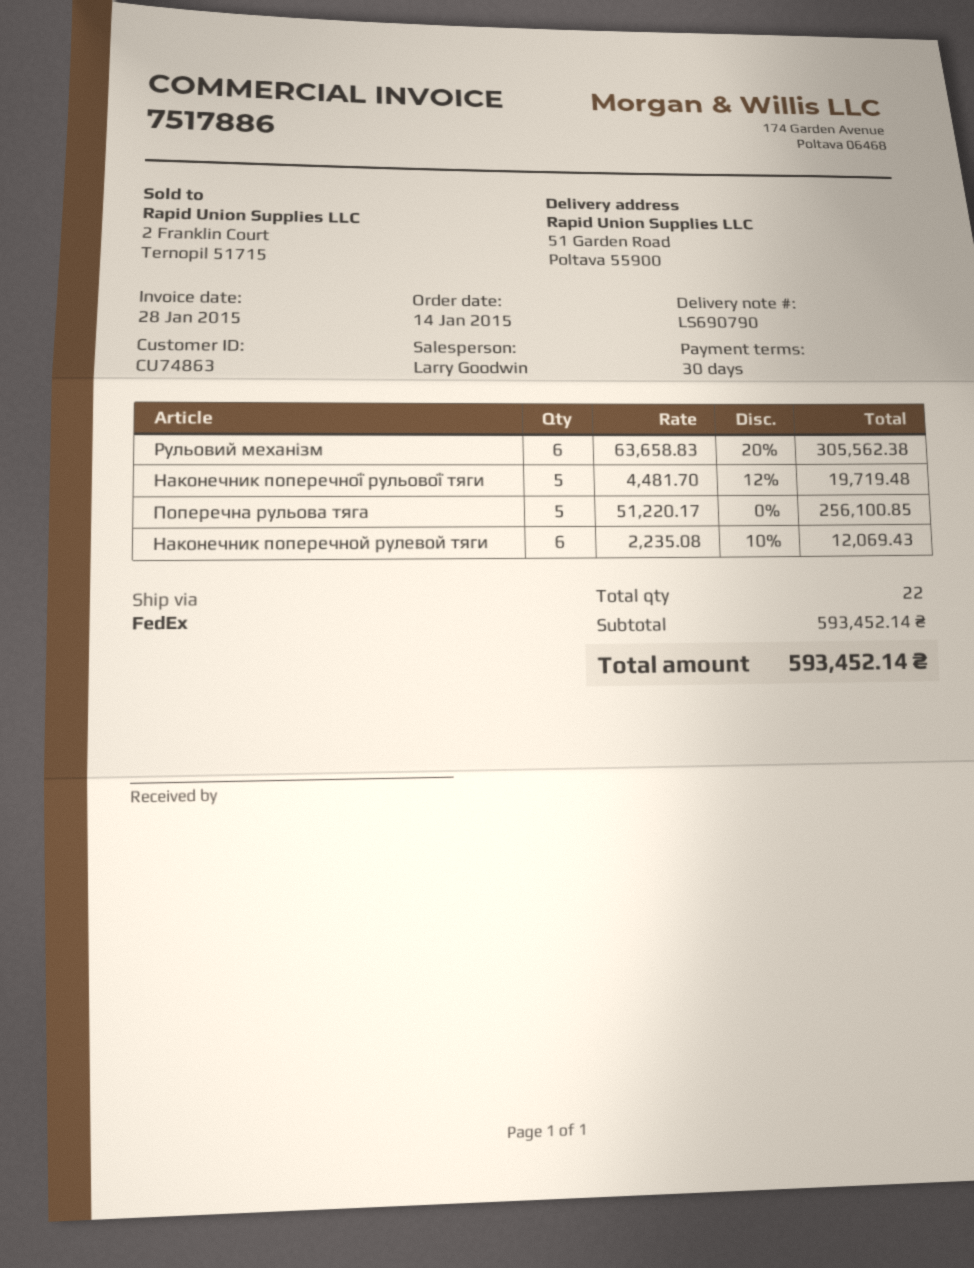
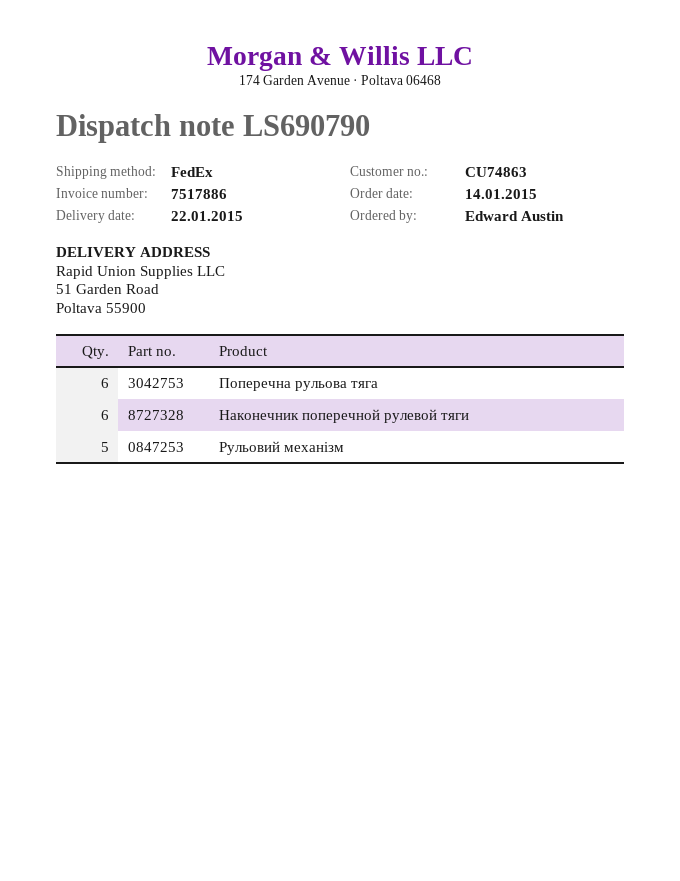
Рульовий механізм: 6 -> 5
Наконечник поперечної рульової тяги: 5 -> none
Поперечна рульова тяга: 5 -> 6

